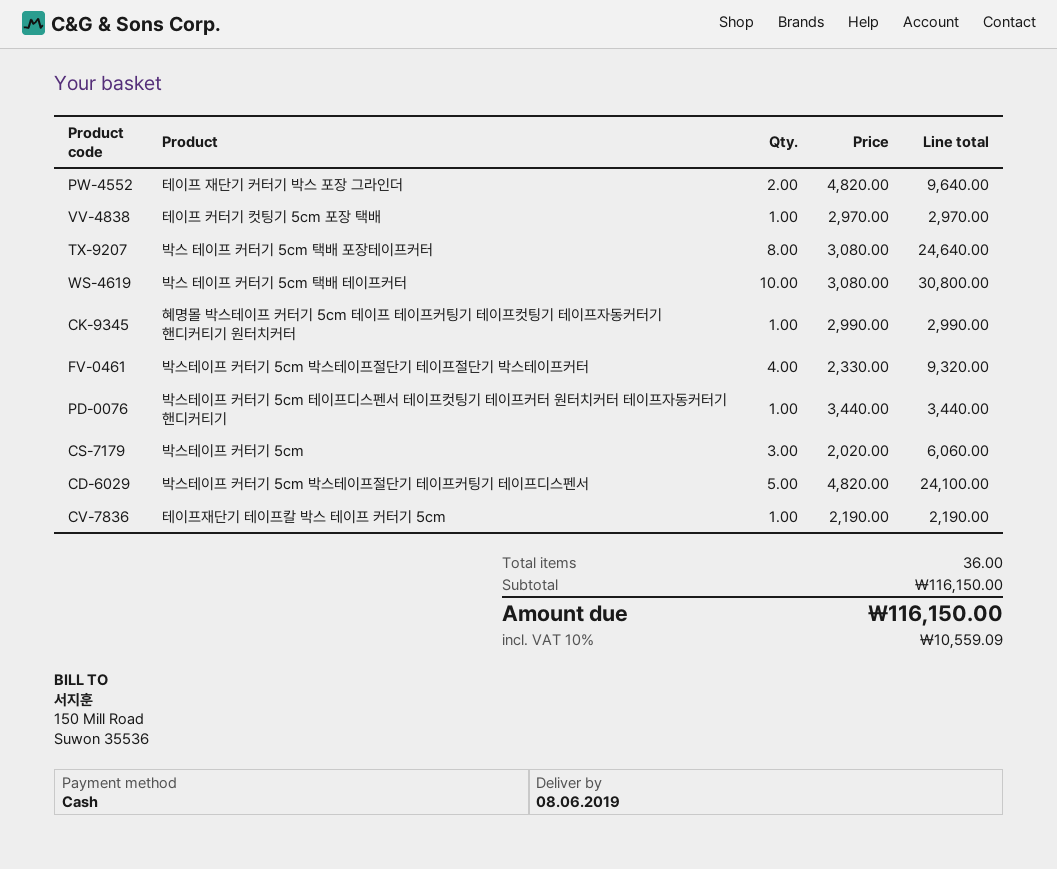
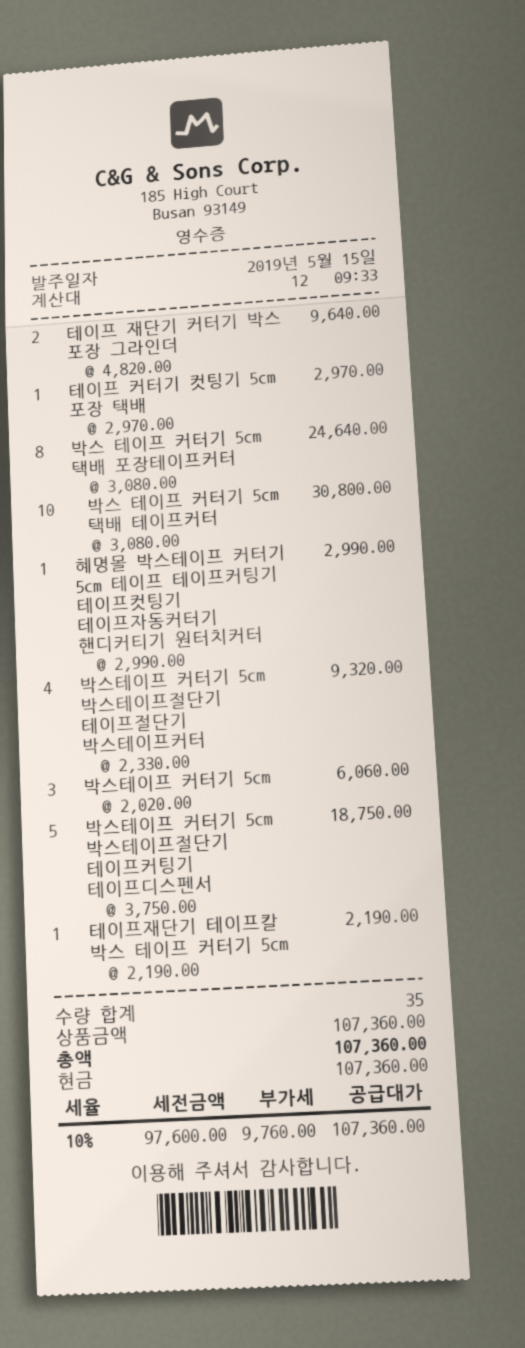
박스테이프 커터기 5cm 테이프디스펜서 테이프컷팅기 테이프커터 원터치커터 테이프자동커터기 핸디커티기: 1 x 3440.00 = 3440.00 -> none
박스테이프 커터기 5cm 박스테이프절단기 테이프커팅기 테이프디스펜서: 5 x 4820.00 = 24100.00 -> 5 x 3750.00 = 18750.00
total quantity: 36 -> 35
subtotal: 116150.00 -> 107360.00
tax: 10% = 10559.09 -> 10% = 9760.00
total: 116150.00 -> 107360.00

